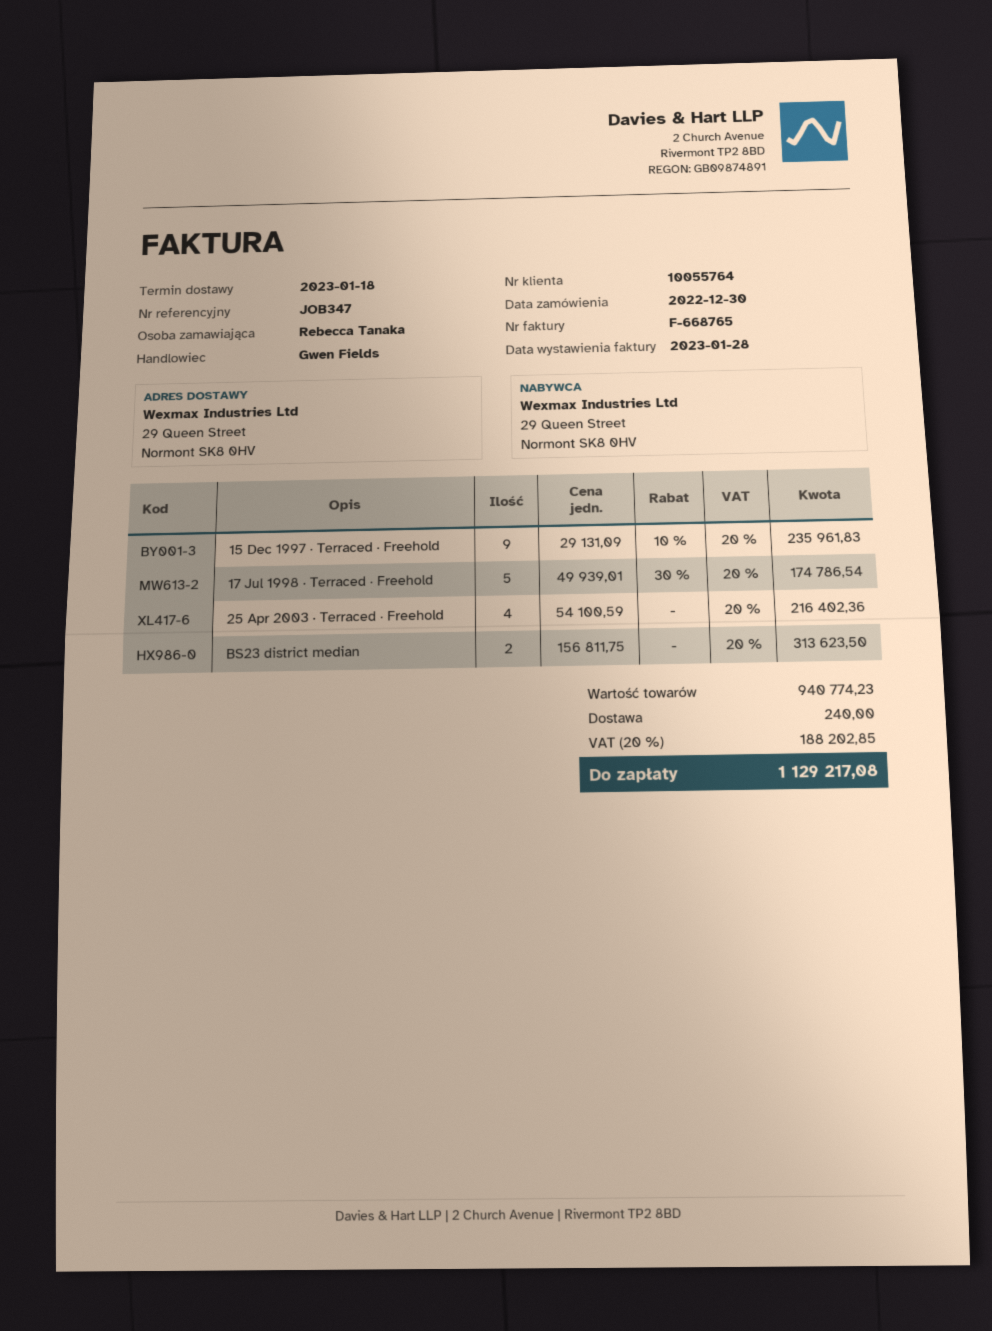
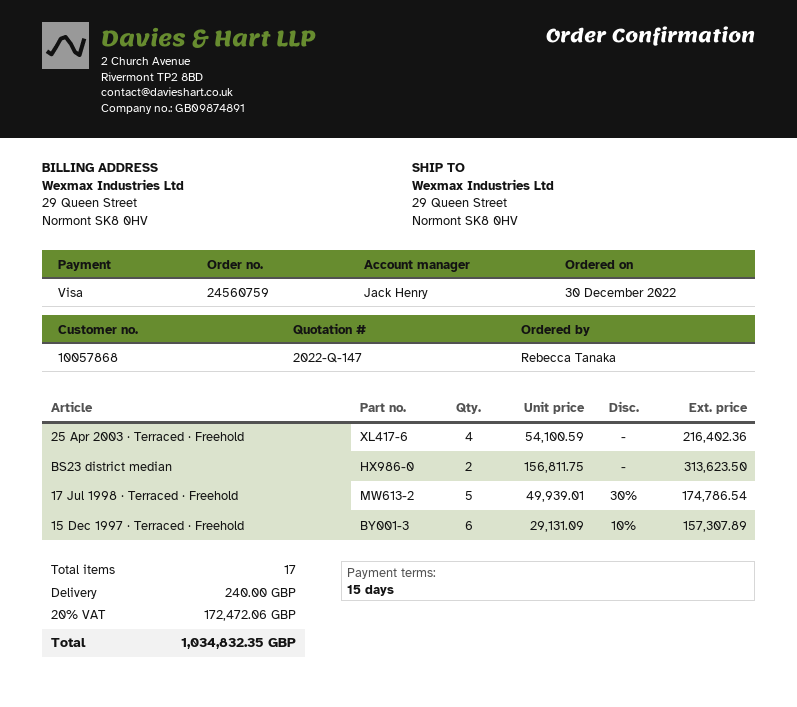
customer number: 10055764 -> 10057868
sales rep: Gwen Fields -> Jack Henry
15 Dec 1997 · Terraced · Freehold: 9 x 29131.09 - 10% = 235961.83 -> 6 x 29131.09 - 10% = 157307.89
tax: 20% = 188202.85 -> 20% = 172472.06
total: 1129217.08 -> 1034832.35

